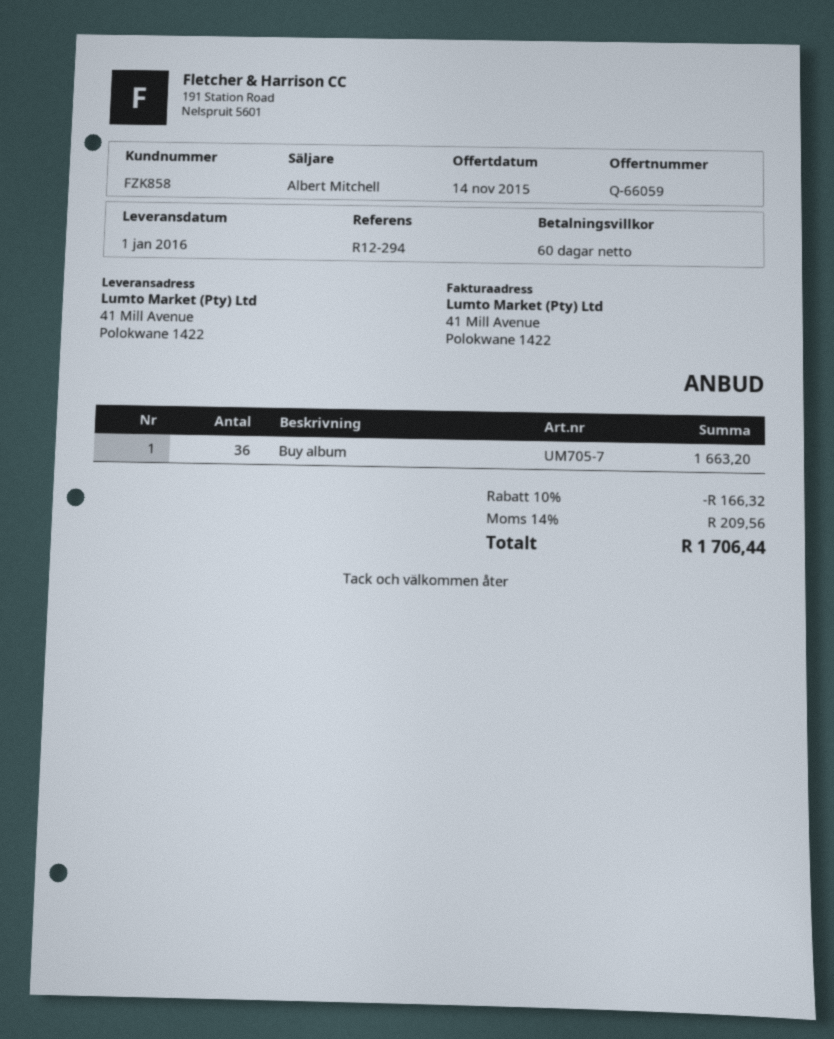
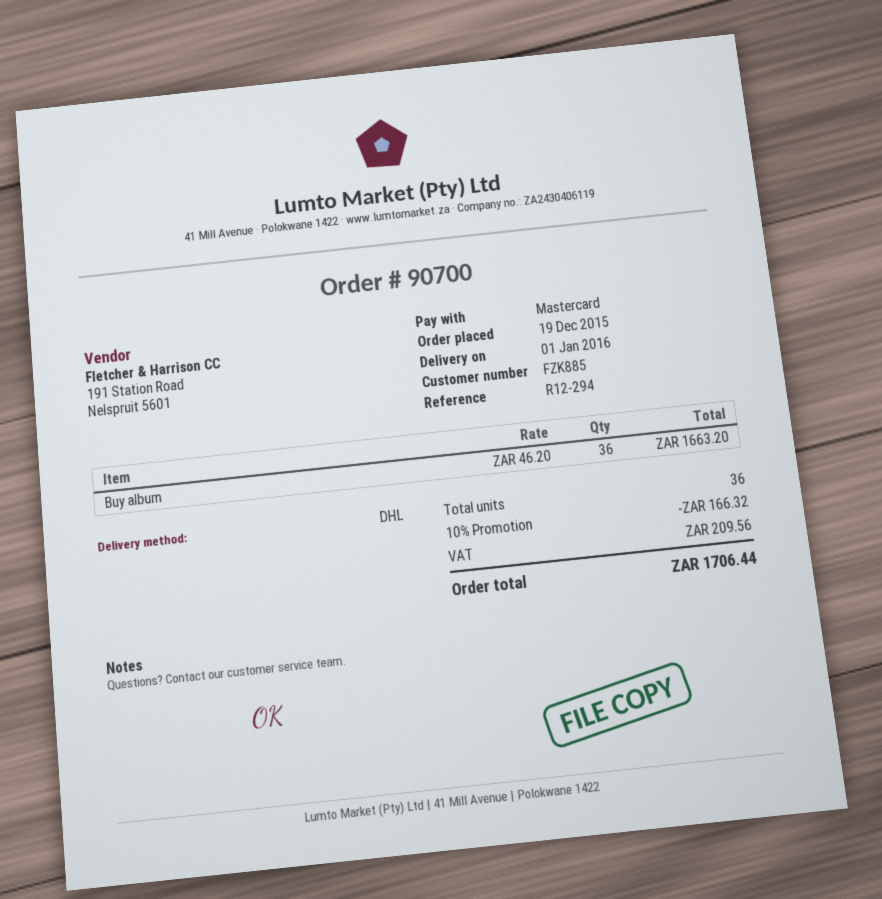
customer number: FZK858 -> FZK885

